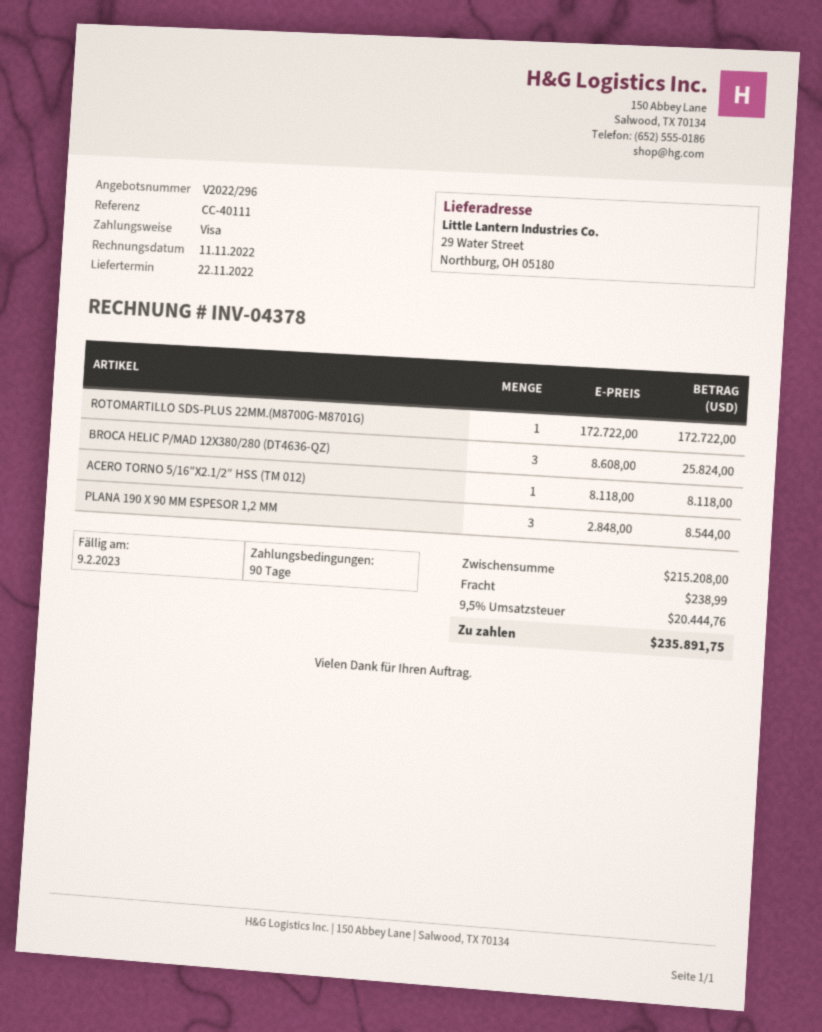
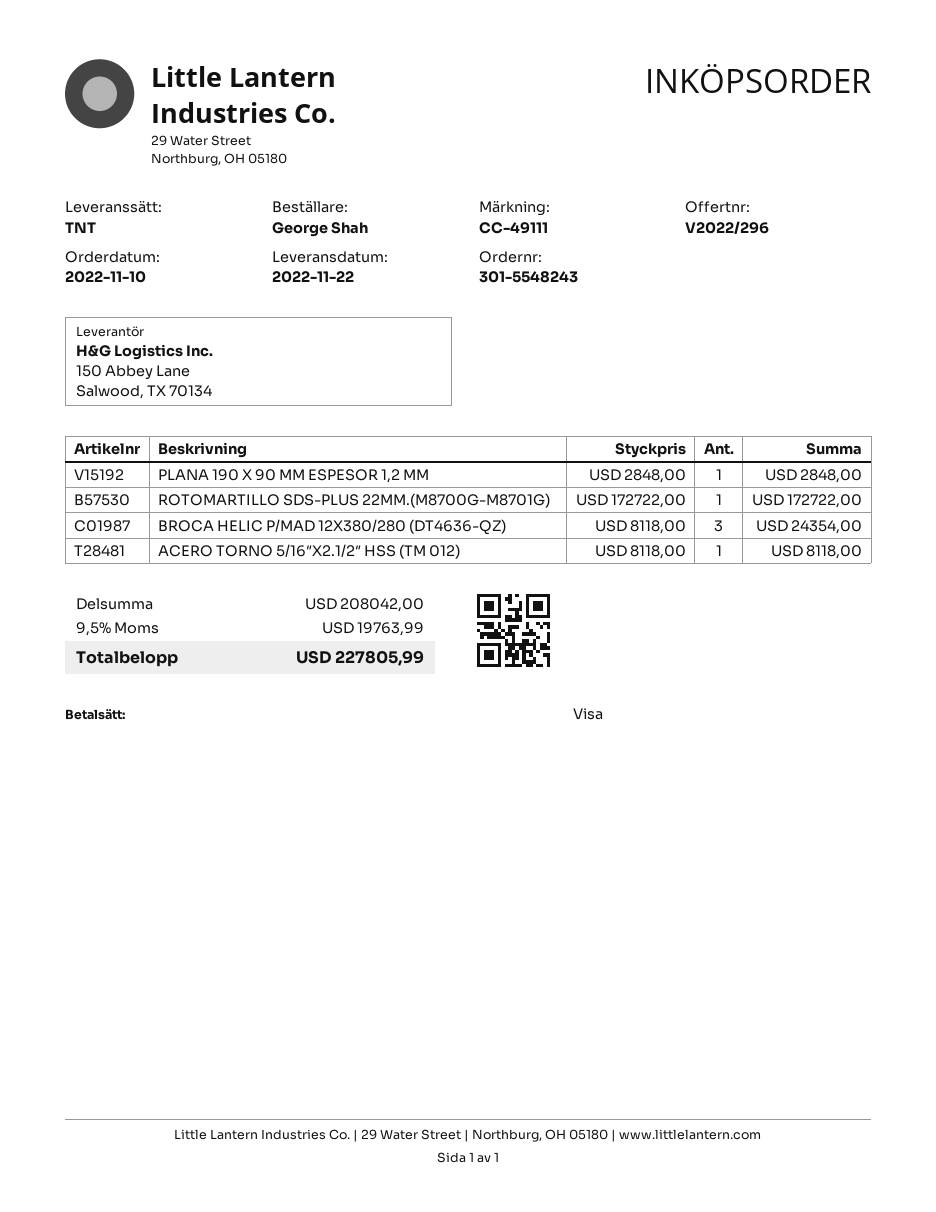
reference: CC-40111 -> CC-49111
BROCA HELIC P/MAD 12X380/280 (DT4636-QZ): 3 x 8608.00 = 25824.00 -> 3 x 8118.00 = 24354.00
PLANA 190 X 90 MM ESPESOR 1,2 MM: 3 x 2848.00 = 8544.00 -> 1 x 2848.00 = 2848.00
subtotal: 215208.00 -> 208042.00
shipping: 238.99 -> none
tax: 9.5% = 20444.76 -> 9.5% = 19763.99
total: 235891.75 -> 227805.99

